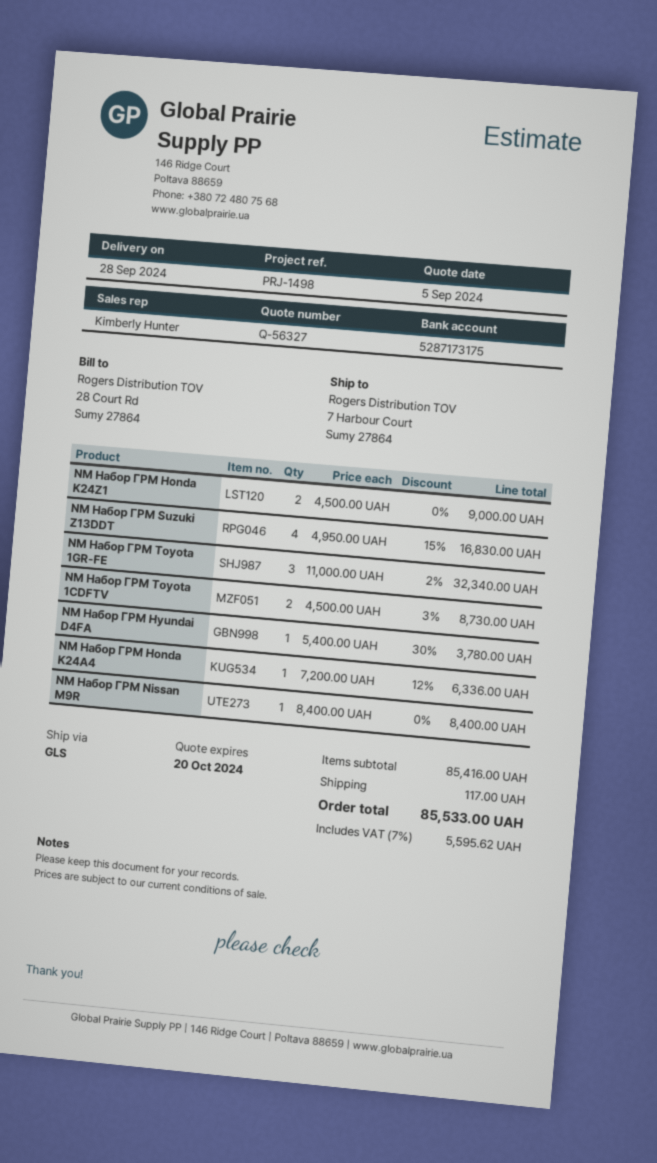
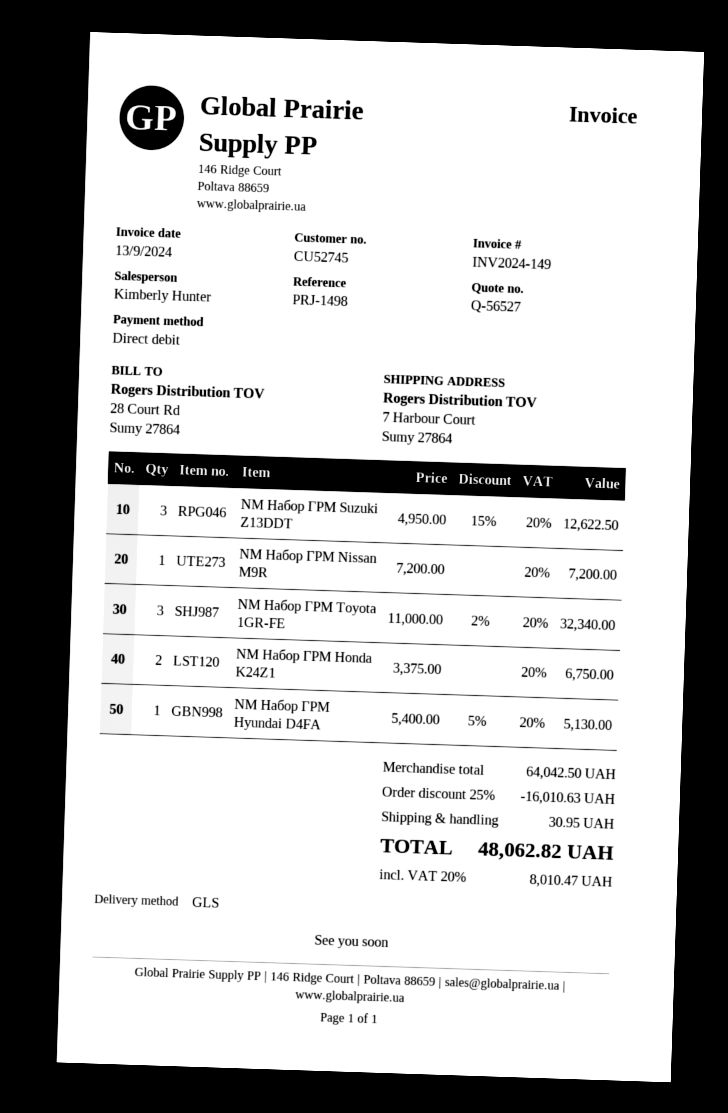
quote number: Q-56327 -> Q-56527
NM Набор ГРМ Honda K24Z1: 2 x 4500.00 = 9000.00 -> 2 x 3375.00 = 6750.00
NM Набор ГРМ Suzuki Z13DDT: 4 x 4950.00 - 15% = 16830.00 -> 3 x 4950.00 - 15% = 12622.50
NM Набор ГРМ Toyota 1CDFTV: 2 x 4500.00 - 3% = 8730.00 -> none
NM Набор ГРМ Hyundai D4FA: 1 x 5400.00 - 30% = 3780.00 -> 1 x 5400.00 - 5% = 5130.00
NM Набор ГРМ Honda K24A4: 1 x 7200.00 - 12% = 6336.00 -> none
NM Набор ГРМ Nissan M9R: 1 x 8400.00 = 8400.00 -> 1 x 7200.00 = 7200.00
subtotal: 85416.00 -> 64042.50
discount: none -> 25% = 16010.63
shipping: 117.00 -> 30.95
tax: 7% = 5595.62 -> 20% = 8010.47
total: 85533.00 -> 48062.82

